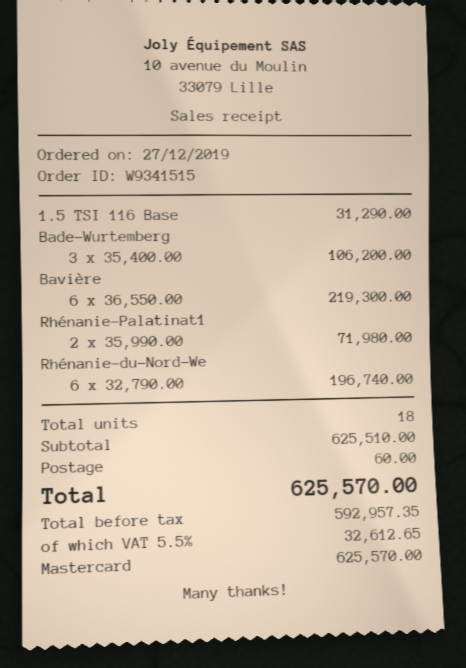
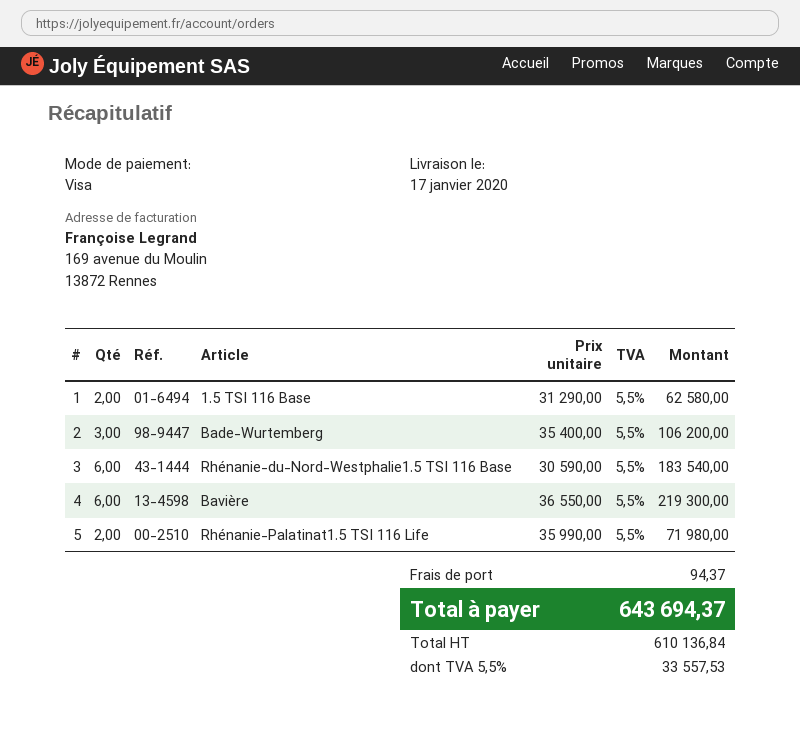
payment method: Mastercard -> Visa
1.5 TSI 116 Base: 1 x 31290.00 = 31290.00 -> 2 x 31290.00 = 62580.00
Rhénanie-du-Nord-We: 6 x 32790.00 = 196740.00 -> 6 x 30590.00 = 183540.00
shipping: 60.00 -> 94.37
net: 592957.35 -> 610136.84
tax: 5.5% = 32612.65 -> 5.5% = 33557.53
total: 625570.00 -> 643694.37

